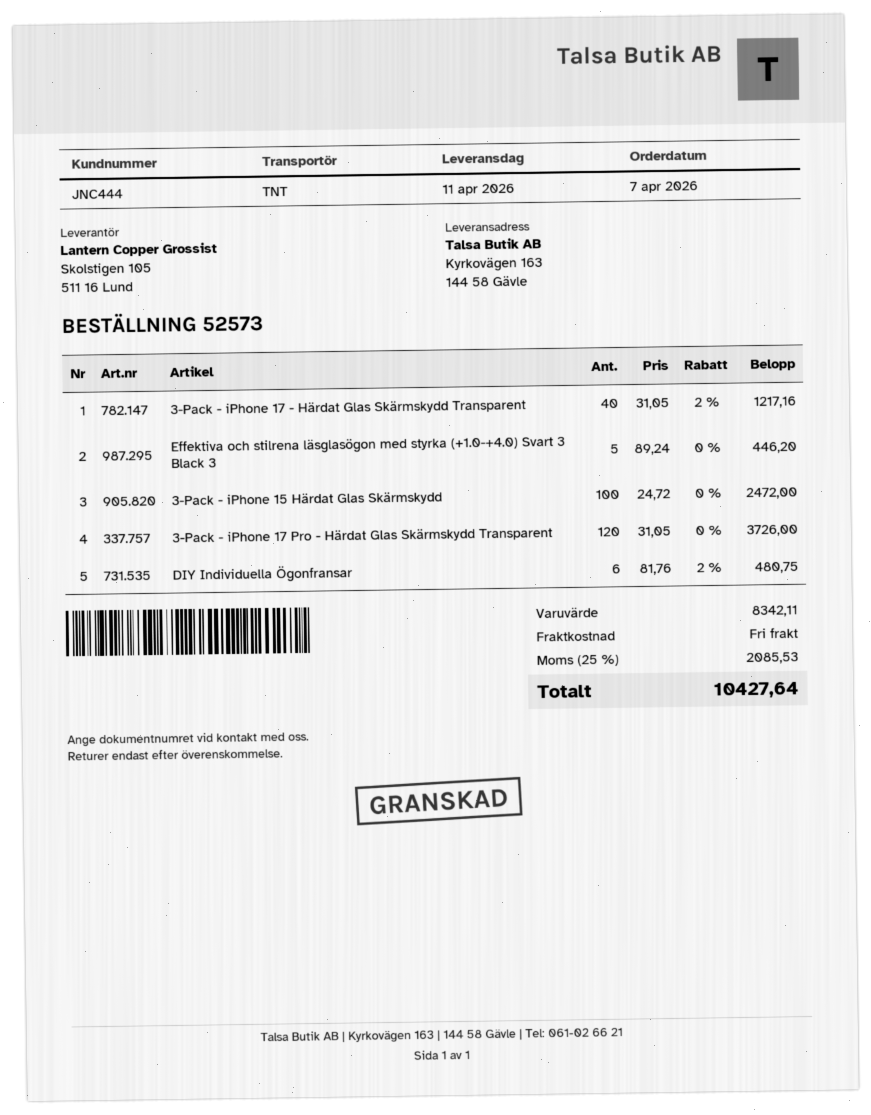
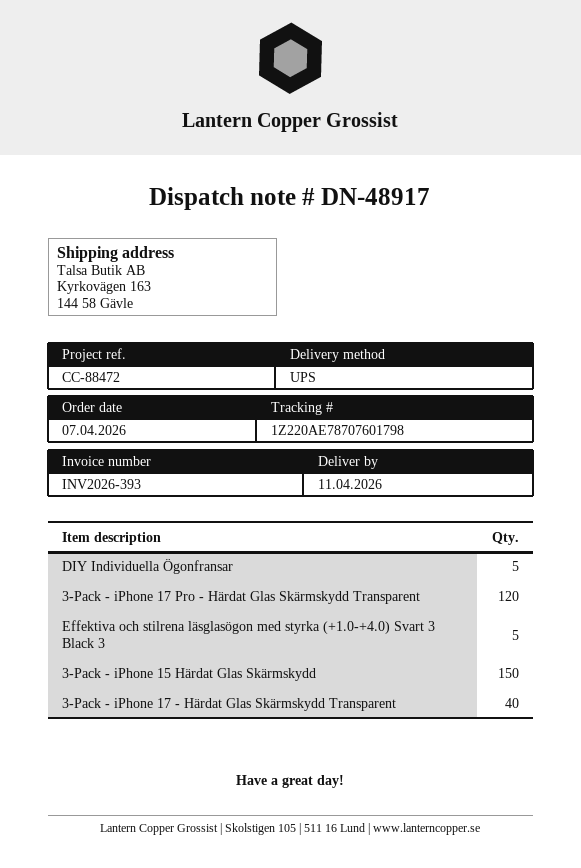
shipping method: TNT -> UPS
3-Pack - iPhone 15 Härdat Glas Skärmskydd: 100 -> 150
DIY Individuella Ögonfransar: 6 -> 5

